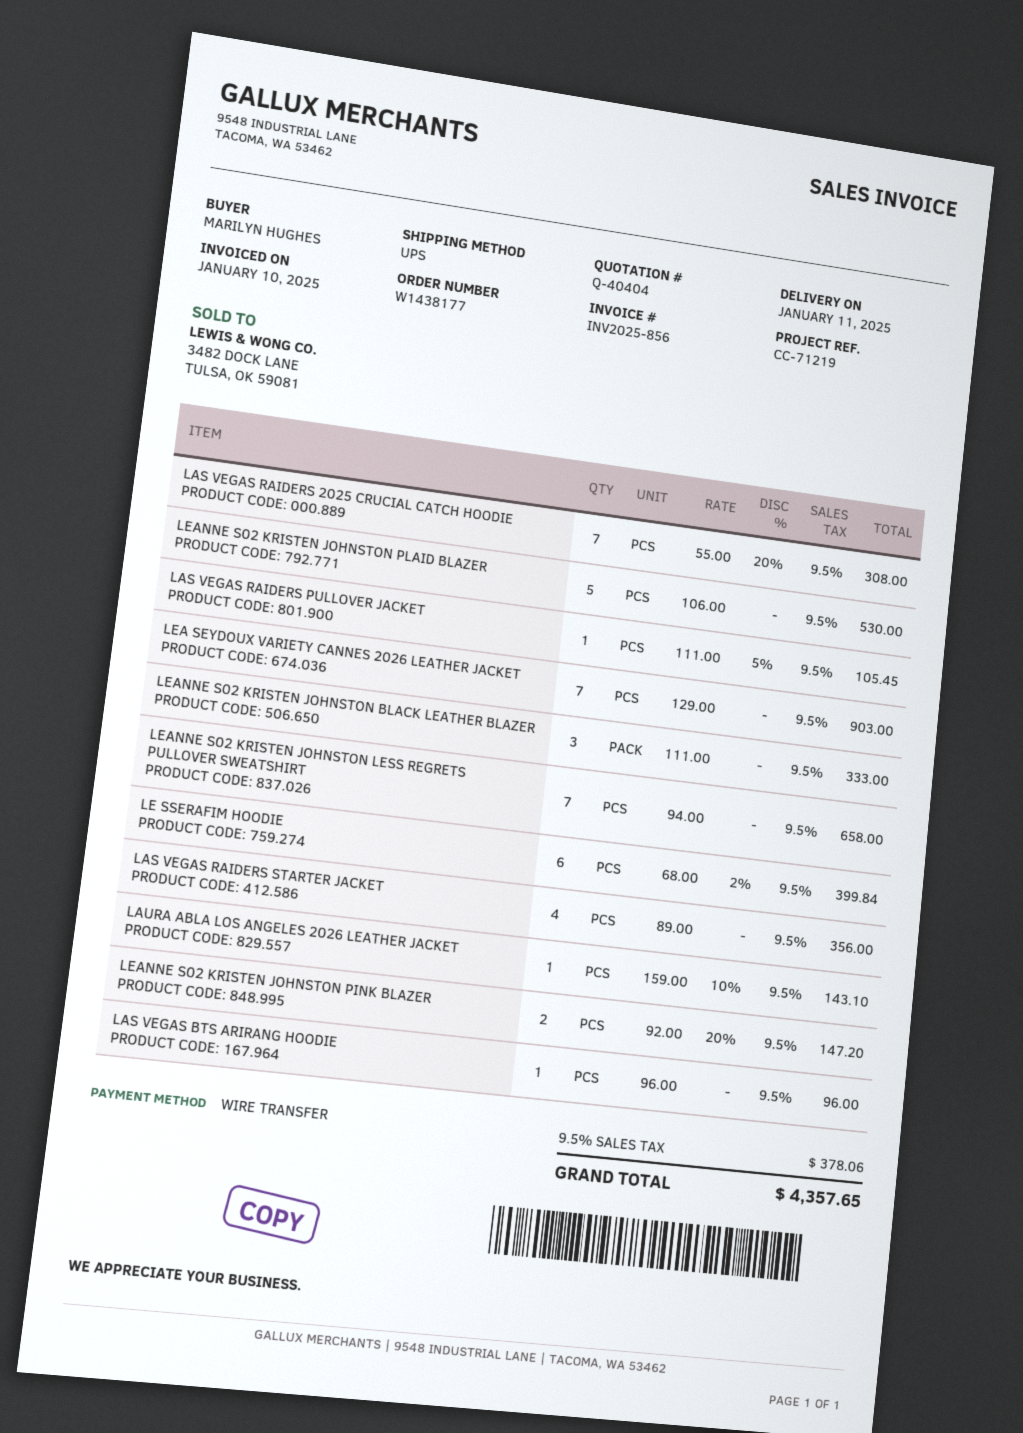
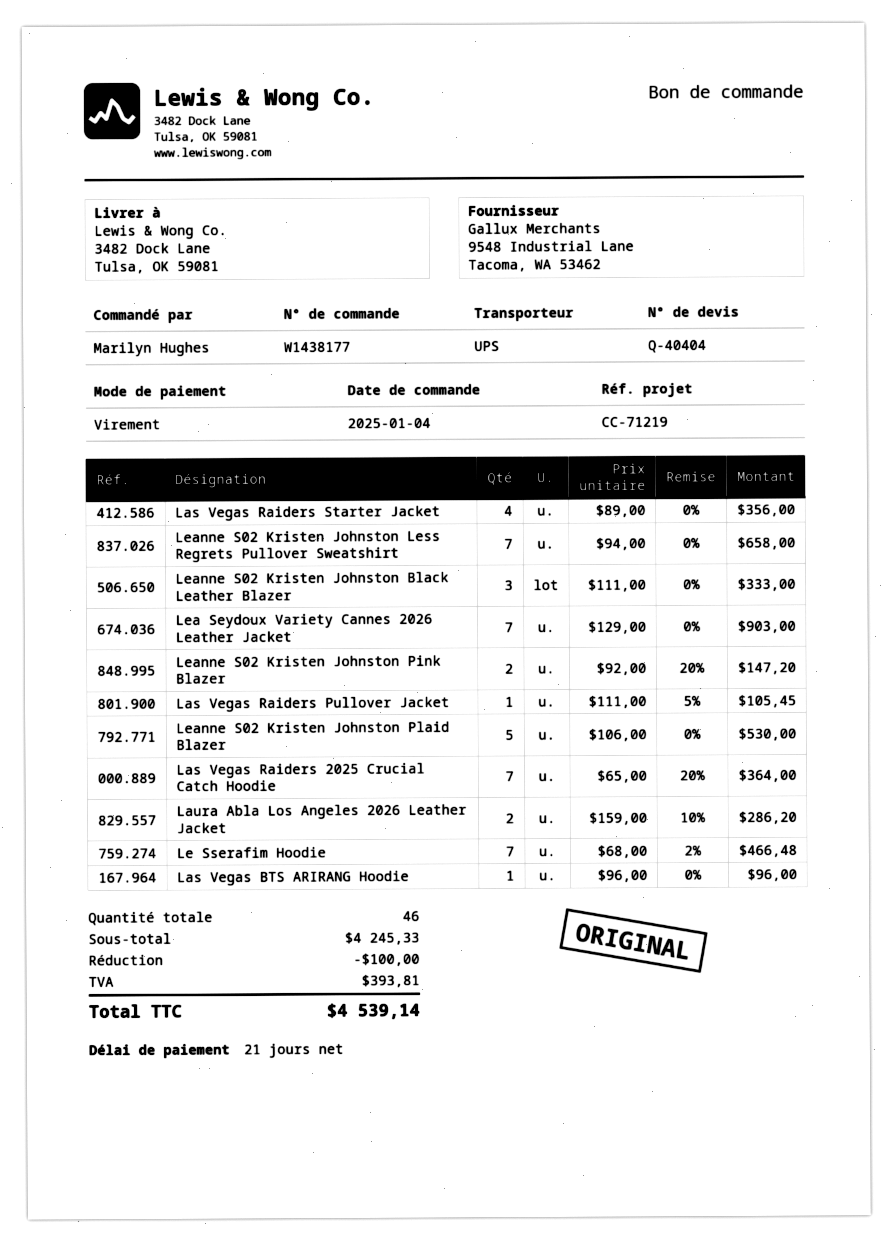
LAS VEGAS RAIDERS 2025 CRUCIAL CATCH HOODIE: 7 x 55.00 - 20% = 308.00 -> 7 x 65.00 - 20% = 364.00
LE SSERAFIM HOODIE: 6 x 68.00 - 2% = 399.84 -> 7 x 68.00 - 2% = 466.48
LAURA ABLA LOS ANGELES 2026 LEATHER JACKET: 1 x 159.00 - 10% = 143.10 -> 2 x 159.00 - 10% = 286.20
discount: none -> 100.00
tax: 378.06 -> 393.81
total: 4357.65 -> 4539.14

